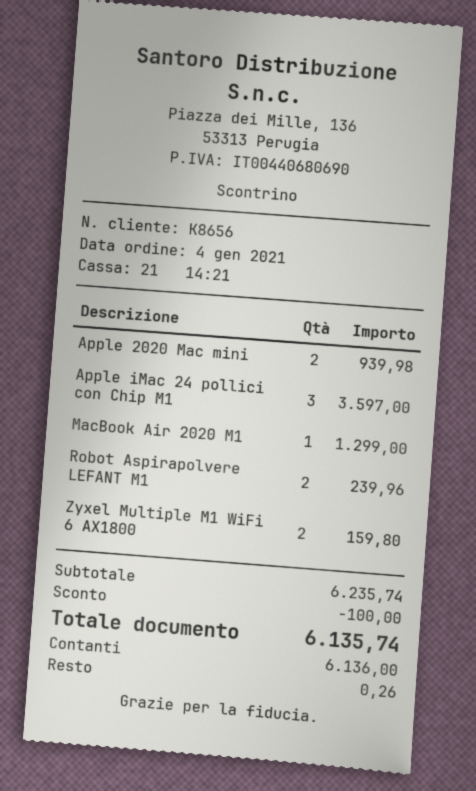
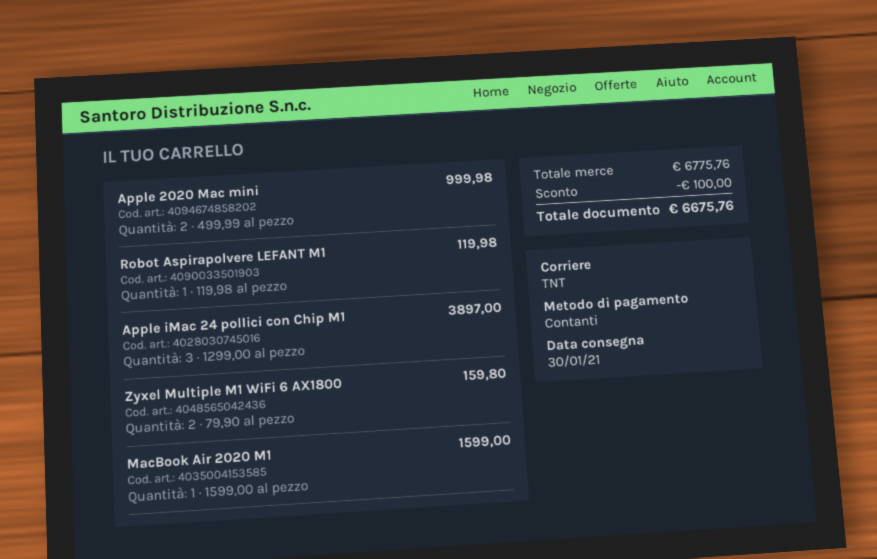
Apple 2020 Mac mini: 2 for 939.98 -> 2 for 999.98
Apple iMac 24 pollici con Chip M1: 3 for 3597.00 -> 3 for 3897.00
MacBook Air 2020 M1: 1 for 1299.00 -> 1 for 1599.00
Robot Aspirapolvere LEFANT M1: 2 for 239.96 -> 1 for 119.98
subtotal: 6235.74 -> 6775.76
total: 6135.74 -> 6675.76

